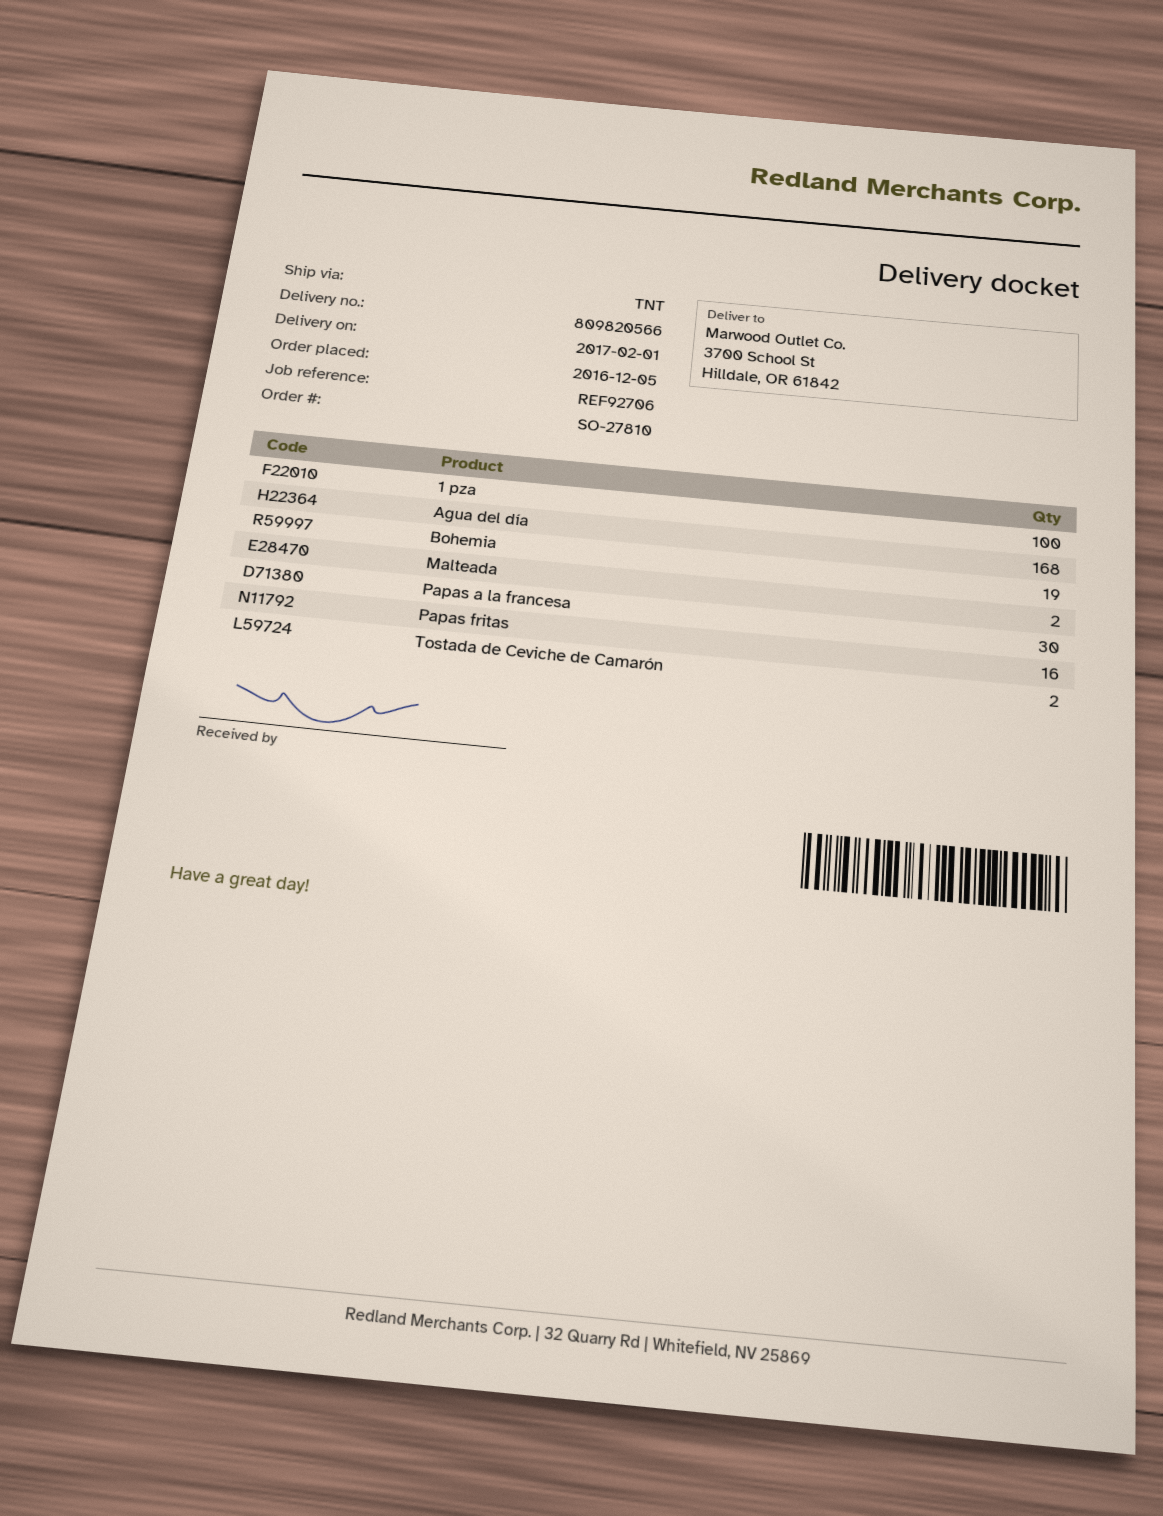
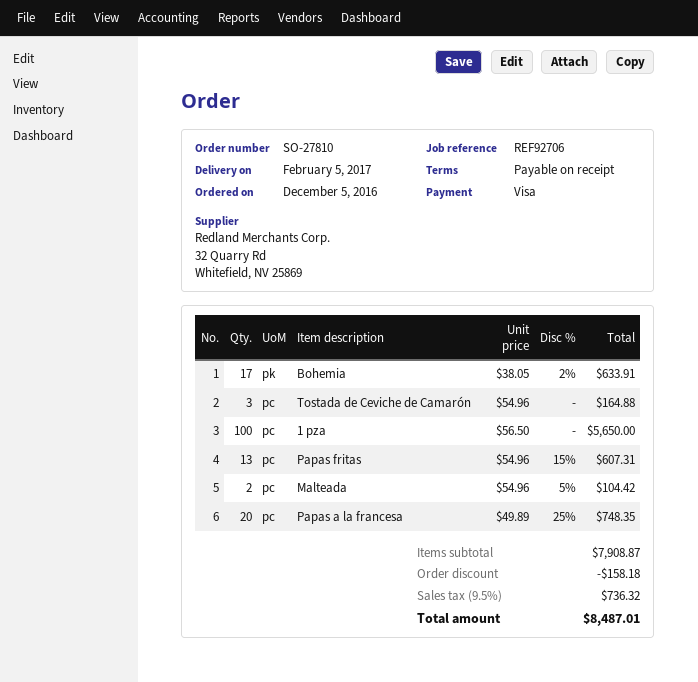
delivery date: 2017-02-01 -> 2017-02-05
Agua del día: 168 -> none
Bohemia: 19 -> 17
Papas a la francesa: 30 -> 20
Papas fritas: 16 -> 13
Tostada de Ceviche de Camarón: 2 -> 3

